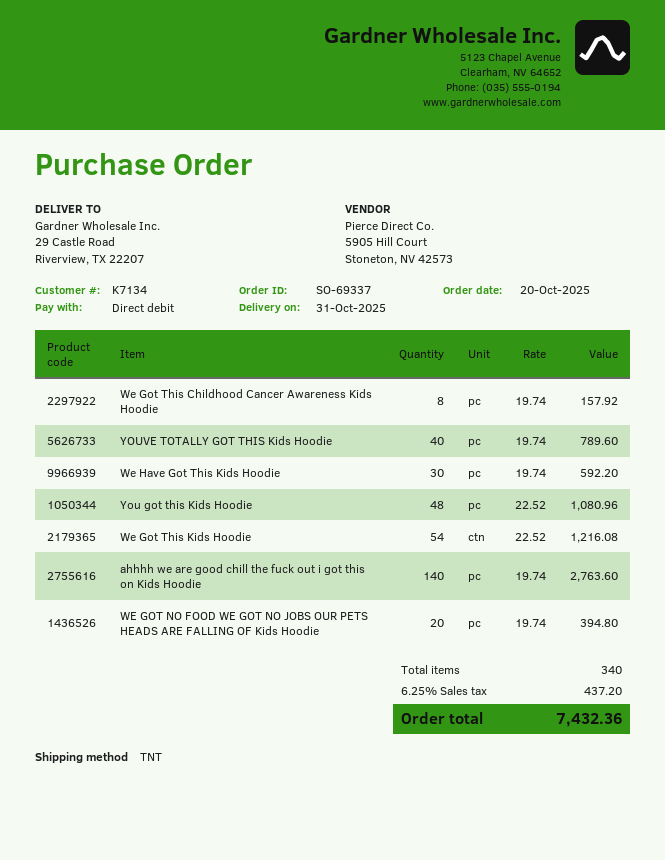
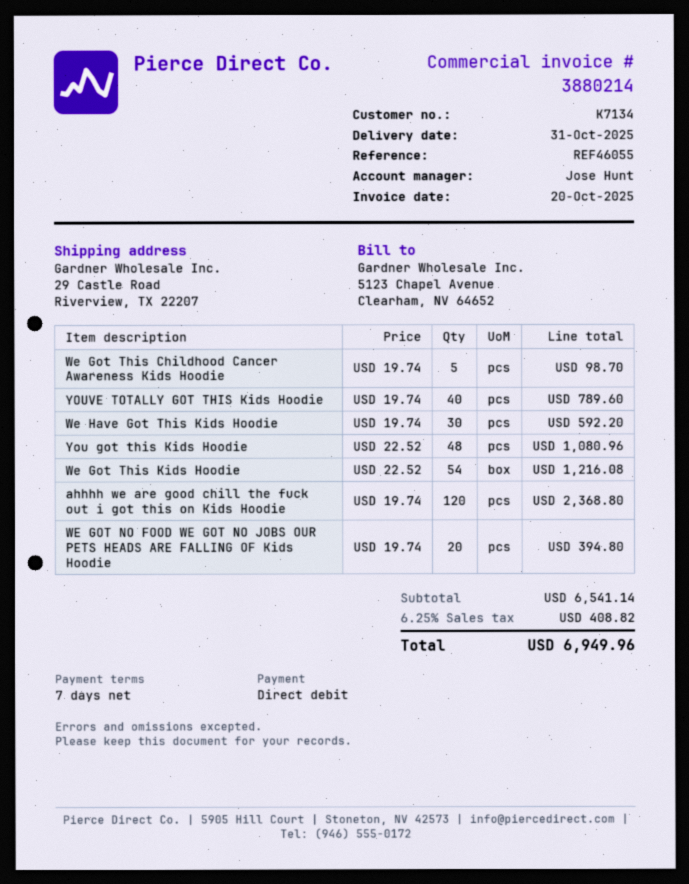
We Got This Childhood Cancer Awareness Kids Hoodie: 8 x 19.74 = 157.92 -> 5 x 19.74 = 98.70
ahhhh we are good chill the fuck out i got this on Kids Hoodie: 140 x 19.74 = 2763.60 -> 120 x 19.74 = 2368.80
tax: 6.25% = 437.20 -> 6.25% = 408.82
total: 7432.36 -> 6949.96

